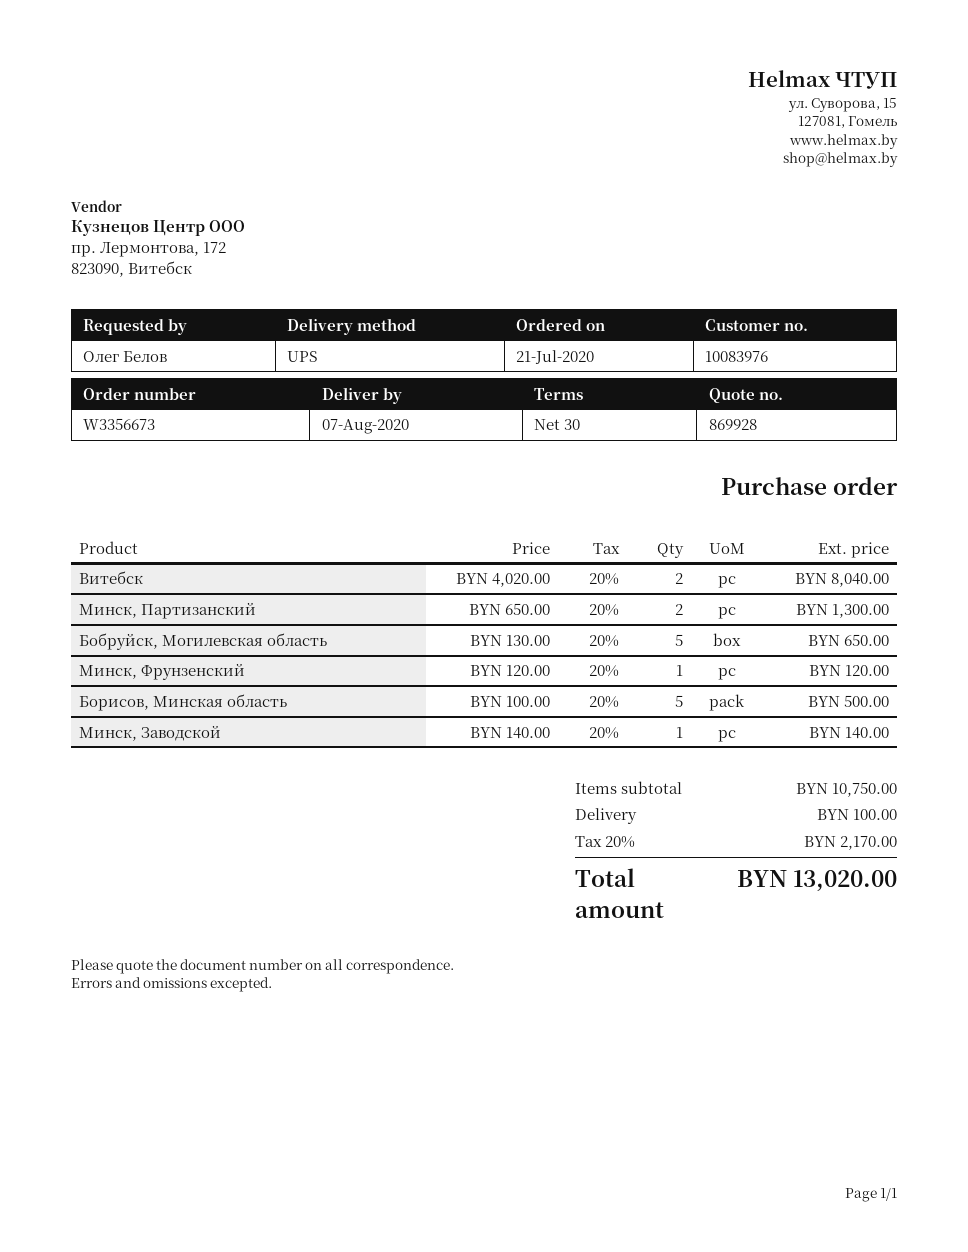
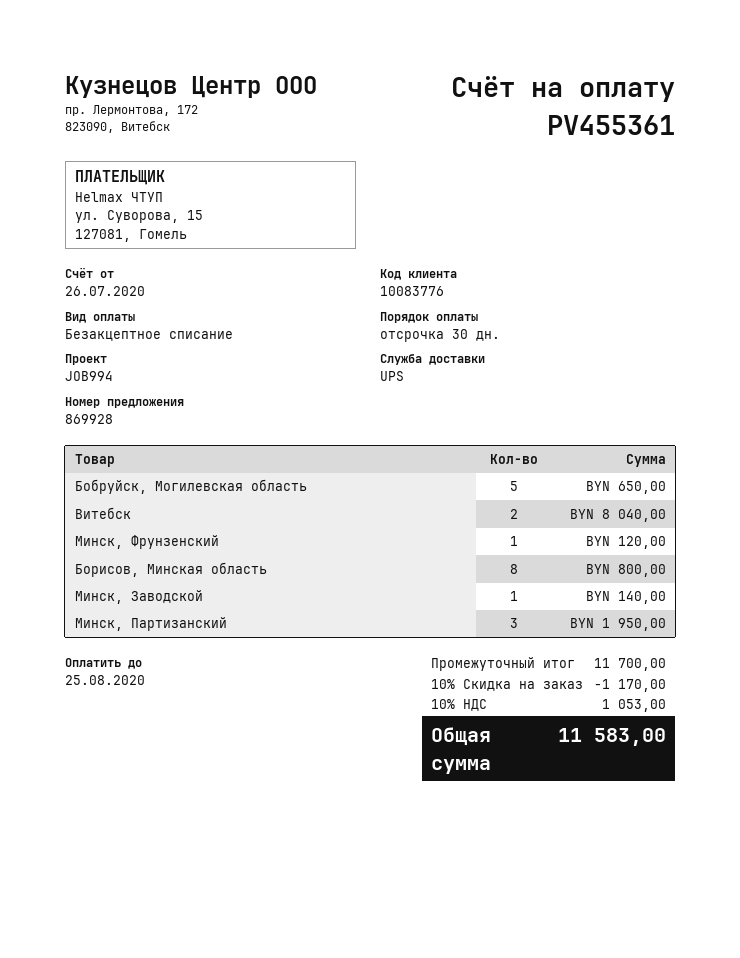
customer number: 10083976 -> 10083776
Минск, Партизанский: 2 for 1300.00 -> 3 for 1950.00
Борисов, Минская область: 5 for 500.00 -> 8 for 800.00
subtotal: 10750.00 -> 11700.00
discount: none -> 10% = 1170.00
shipping: 100.00 -> none
tax: 20% = 2170.00 -> 10% = 1053.00
total: 13020.00 -> 11583.00

